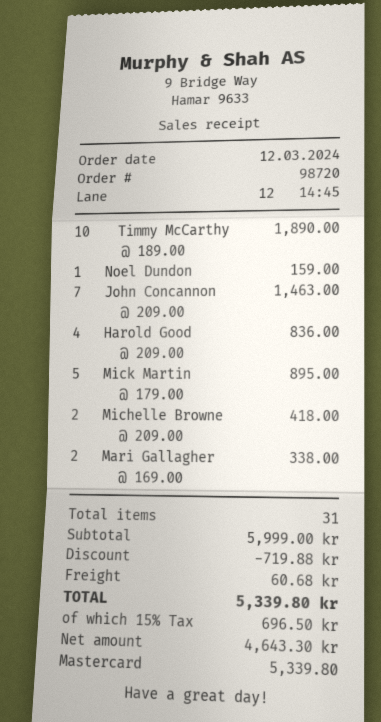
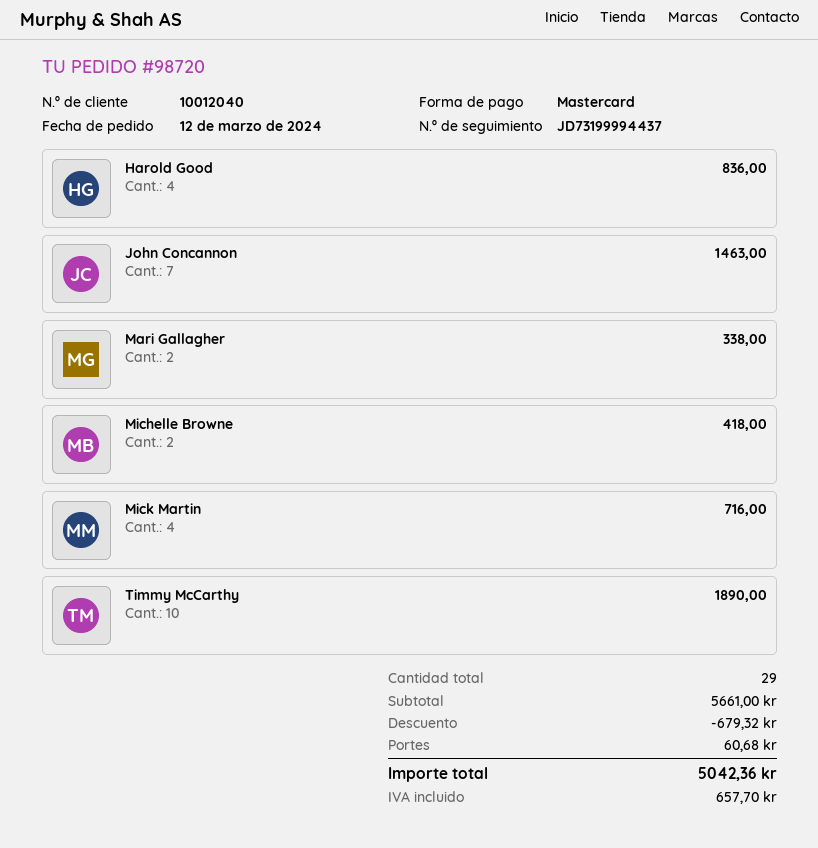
Noel Dundon: 1 for 159.00 -> none
Mick Martin: 5 for 895.00 -> 4 for 716.00
total quantity: 31 -> 29
subtotal: 5999.00 -> 5661.00
discount: 719.88 -> 679.32
tax: 696.50 -> 657.70
total: 5339.80 -> 5042.36

